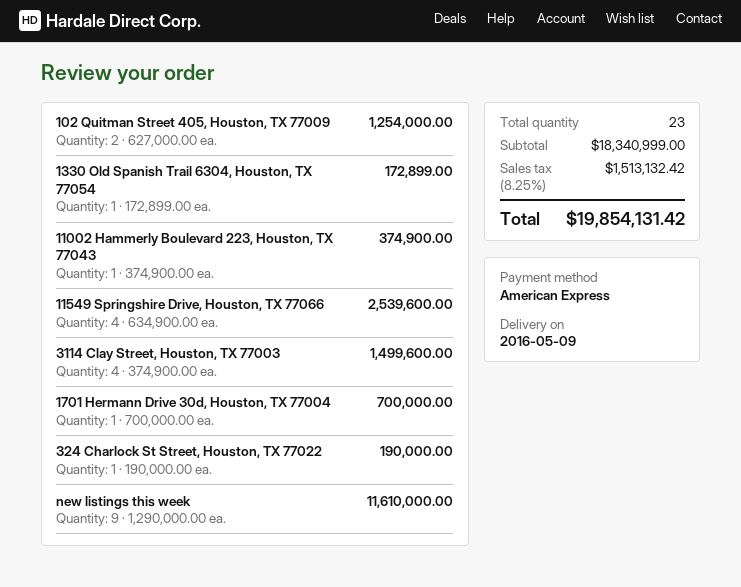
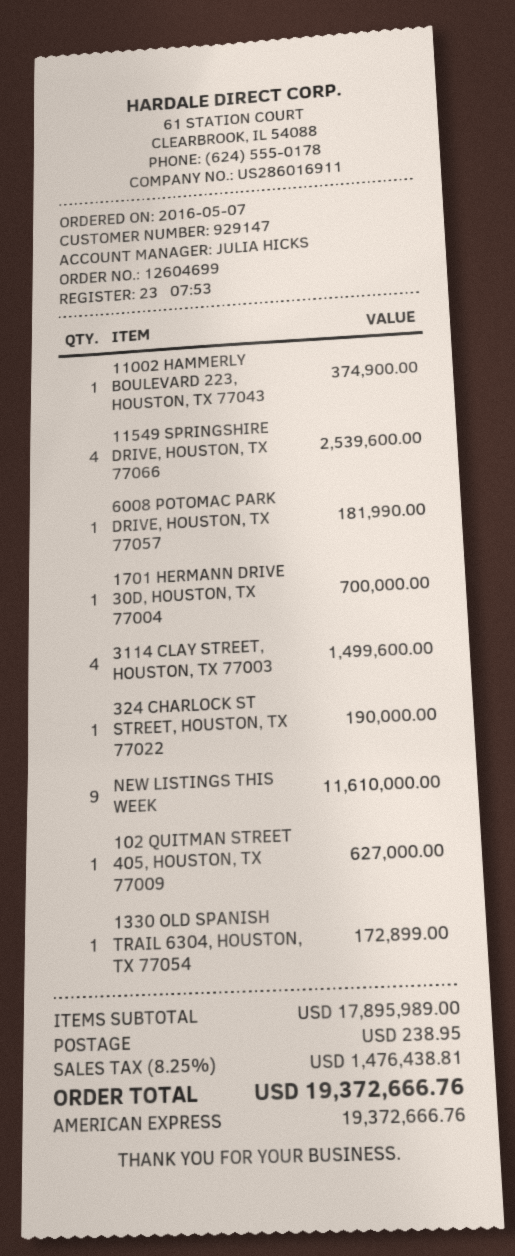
102 Quitman Street 405, Houston, TX 77009: 2 for 1254000.00 -> 1 for 627000.00
6008 POTOMAC PARK DRIVE, HOUSTON, TX 77057: none -> 1 for 181990.00
subtotal: 18340999.00 -> 17895989.00
shipping: none -> 238.95
tax: 8.25% = 1513132.42 -> 8.25% = 1476438.81
total: 19854131.42 -> 19372666.76

